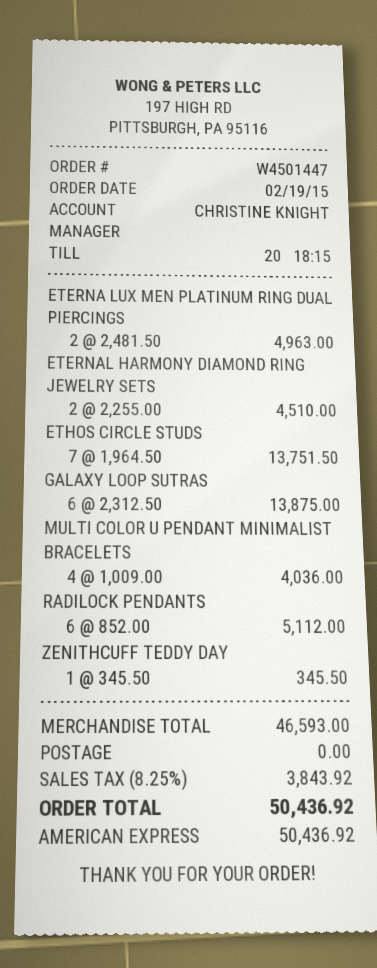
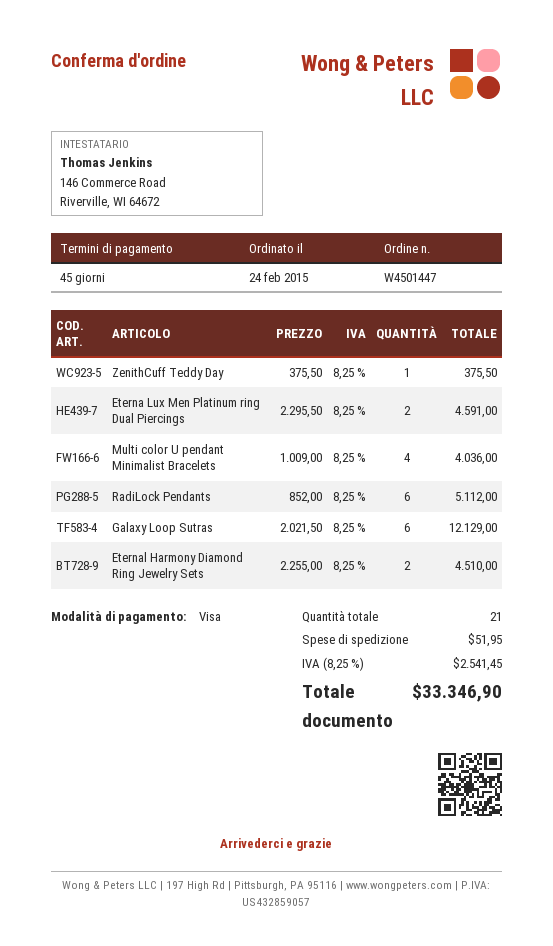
order date: 2015-02-19 -> 2015-02-24
payment method: American Express -> Visa
ETERNA LUX MEN PLATINUM RING DUAL PIERCINGS: 2 x 2481.50 = 4963.00 -> 2 x 2295.50 = 4591.00
ETHOS CIRCLE STUDS: 7 x 1964.50 = 13751.50 -> none
GALAXY LOOP SUTRAS: 6 x 2312.50 = 13875.00 -> 6 x 2021.50 = 12129.00
ZENITHCUFF TEDDY DAY: 1 x 345.50 = 345.50 -> 1 x 375.50 = 375.50
shipping: 0.00 -> 51.95
tax: 8.25% = 3843.92 -> 8.25% = 2541.45
total: 50436.92 -> 33346.90

